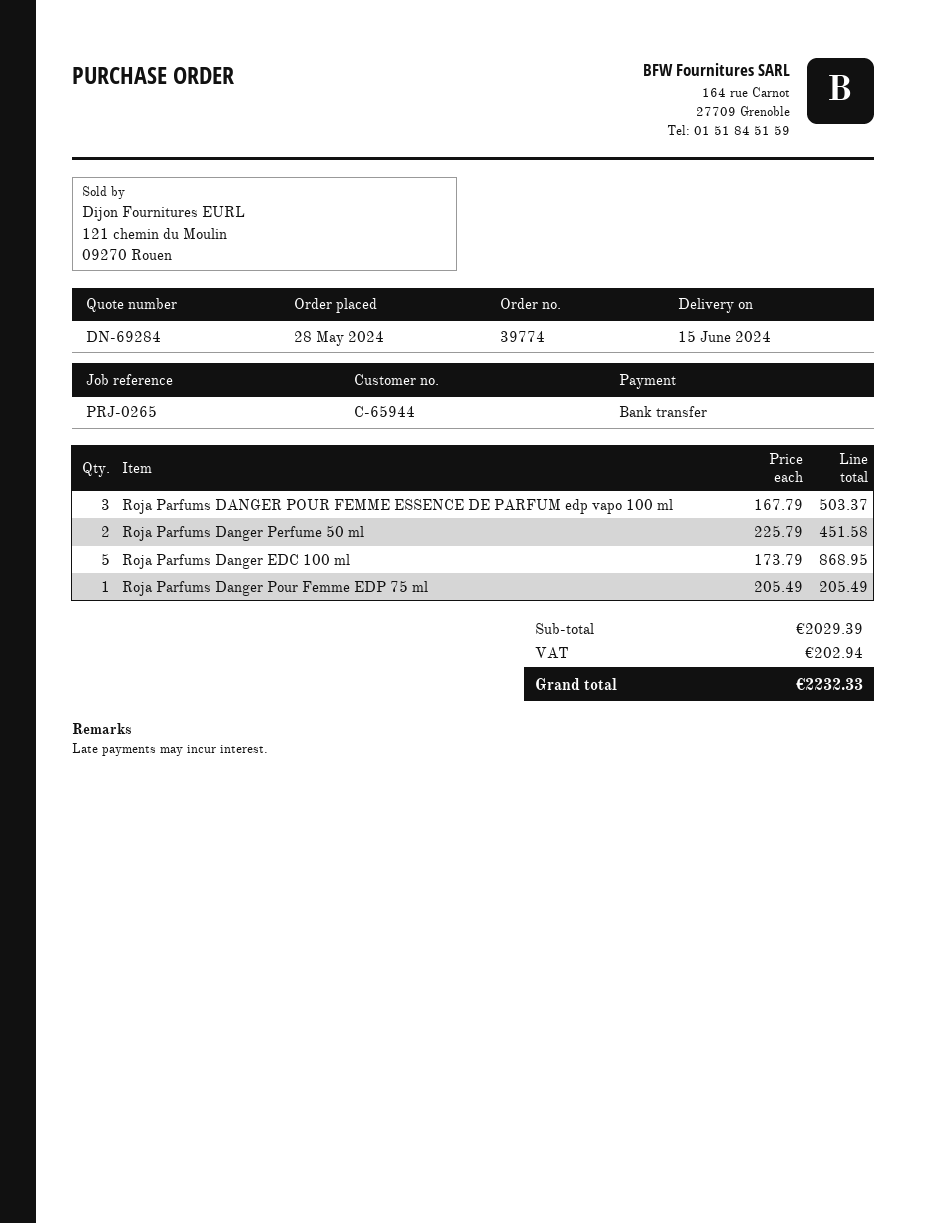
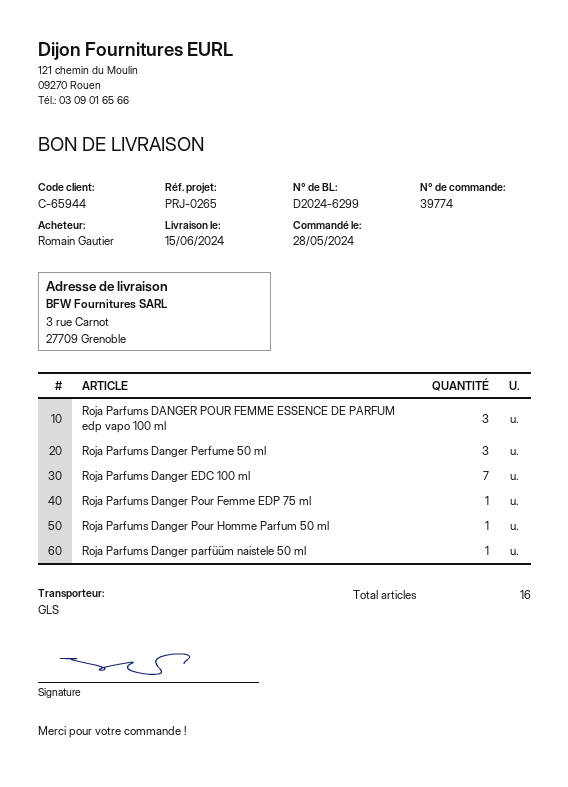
Roja Parfums Danger Perfume 50 ml: 2 -> 3
Roja Parfums Danger EDC 100 ml: 5 -> 7
Roja Parfums Danger Pour Homme Parfum 50 ml: none -> 1
Roja Parfums Danger parfüüm naistele 50 ml: none -> 1

